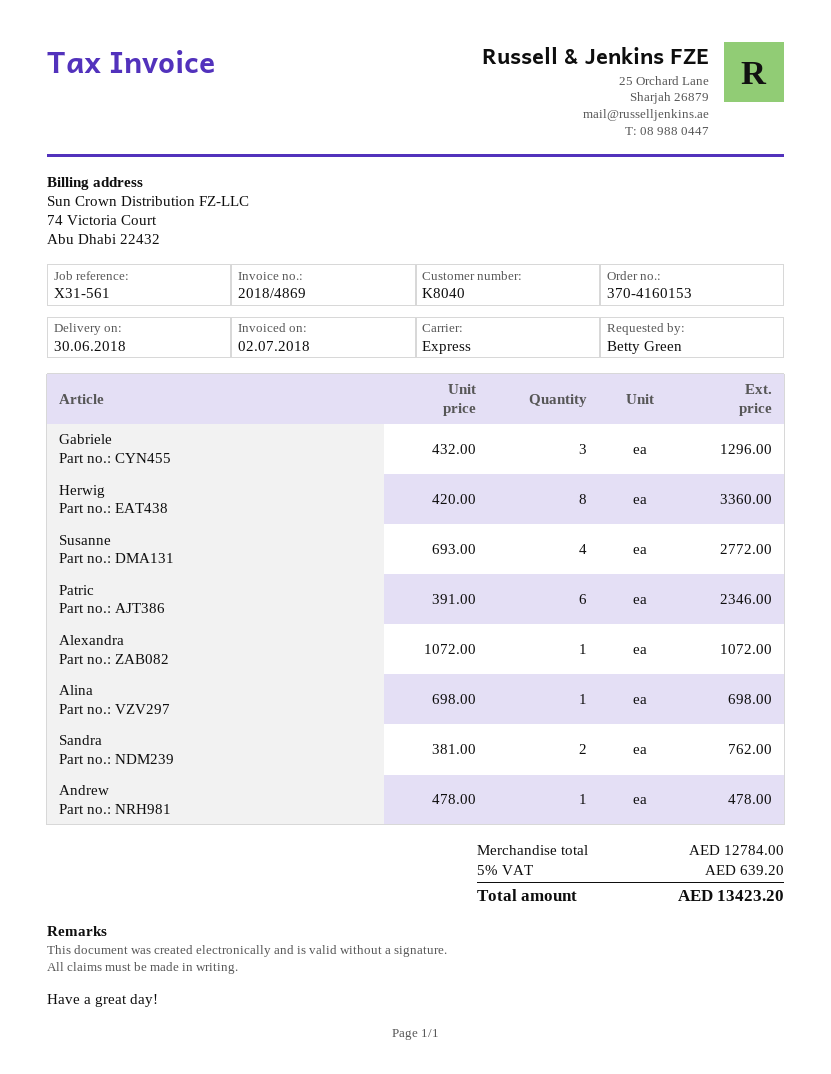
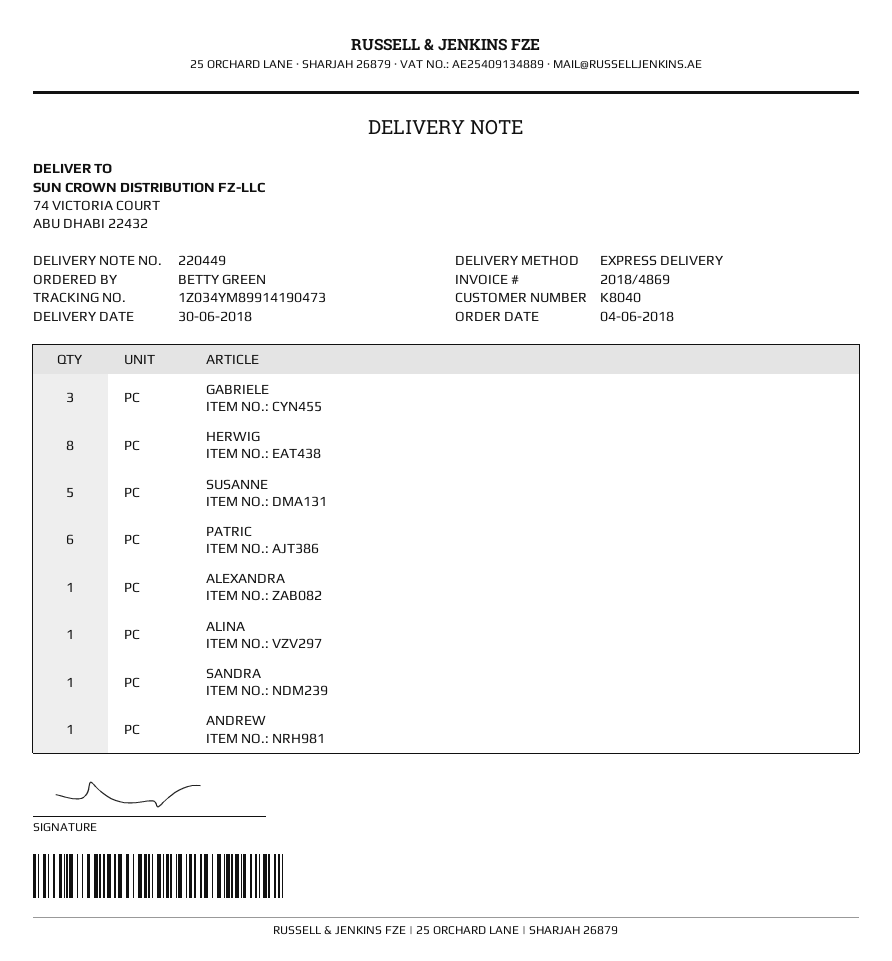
Susanne: 4 -> 5
Sandra: 2 -> 1

